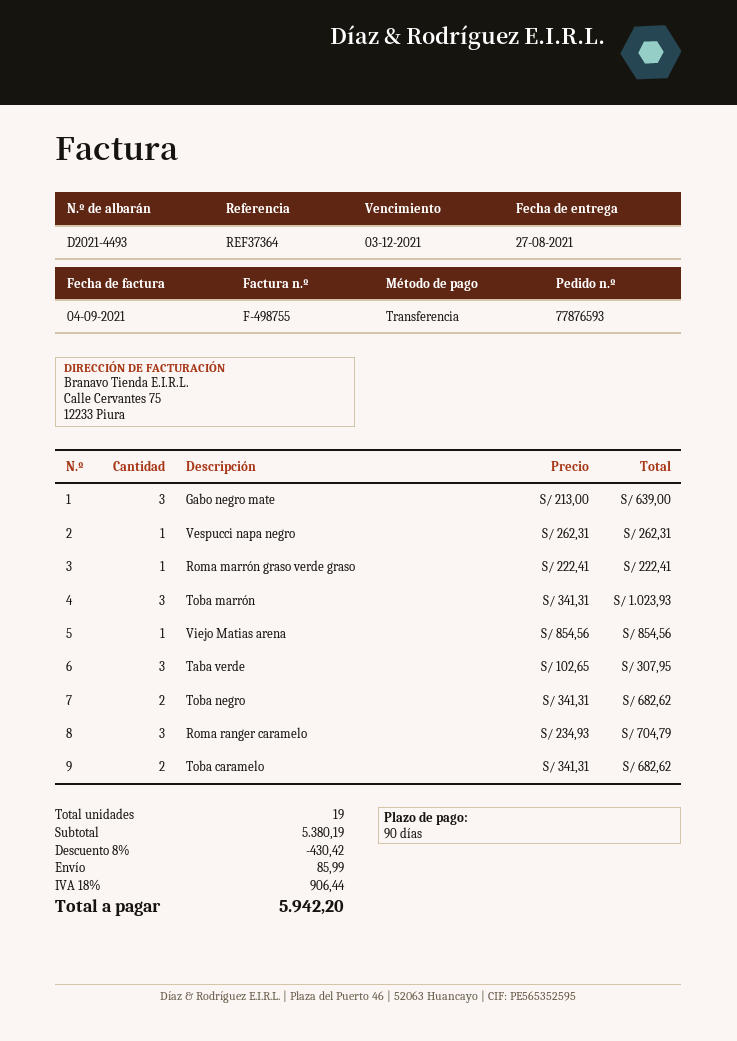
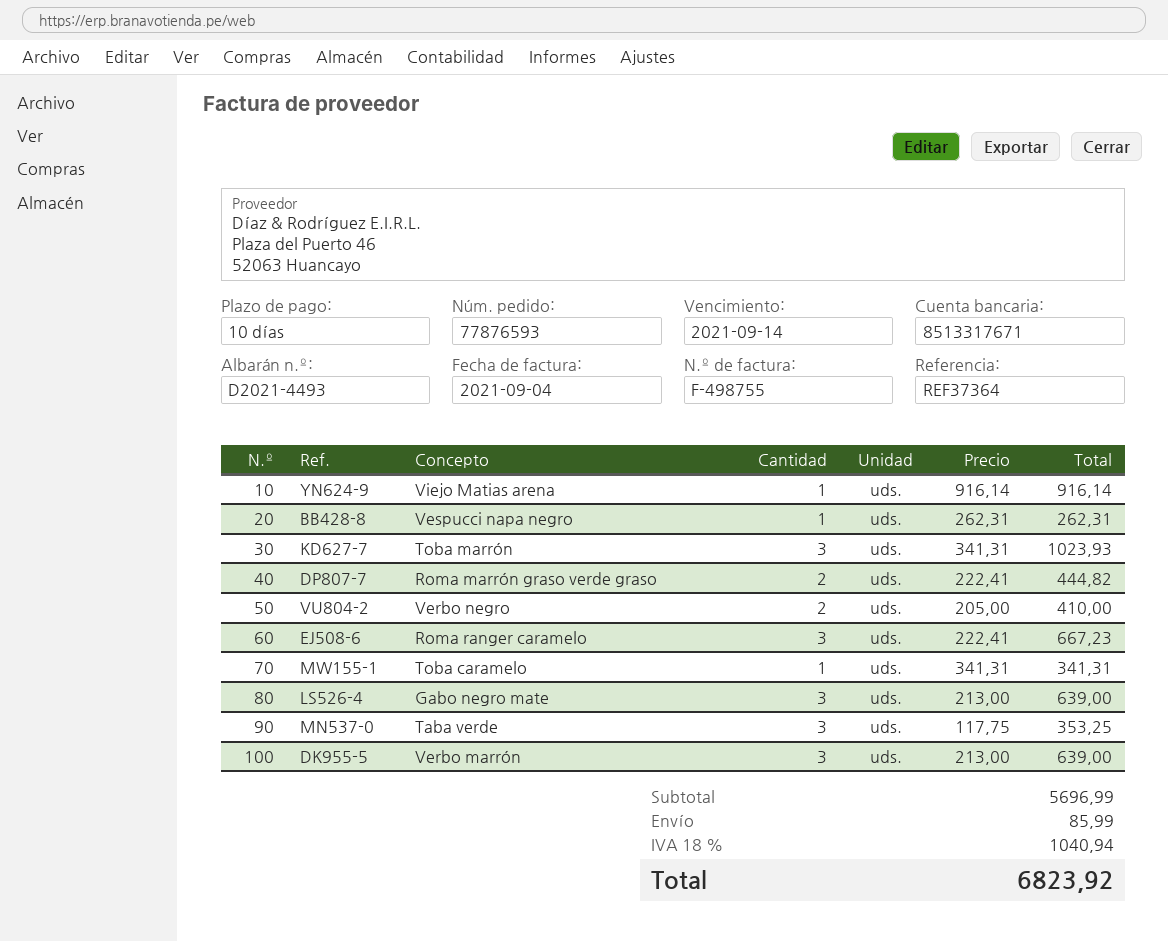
payment terms: 90 days -> 10 days
due date: 2021-12-03 -> 2021-09-14
Roma marrón graso verde graso: 1 x 222.41 = 222.41 -> 2 x 222.41 = 444.82
Viejo Matias arena: 1 x 854.56 = 854.56 -> 1 x 916.14 = 916.14
Taba verde: 3 x 102.65 = 307.95 -> 3 x 117.75 = 353.25
Toba negro: 2 x 341.31 = 682.62 -> none
Roma ranger caramelo: 3 x 234.93 = 704.79 -> 3 x 222.41 = 667.23
Toba caramelo: 2 x 341.31 = 682.62 -> 1 x 341.31 = 341.31
Verbo negro: none -> 2 x 205.00 = 410.00
Verbo marrón: none -> 3 x 213.00 = 639.00
subtotal: 5380.19 -> 5696.99
discount: 8% = 430.42 -> none
tax: 18% = 906.44 -> 18% = 1040.94
total: 5942.20 -> 6823.92

